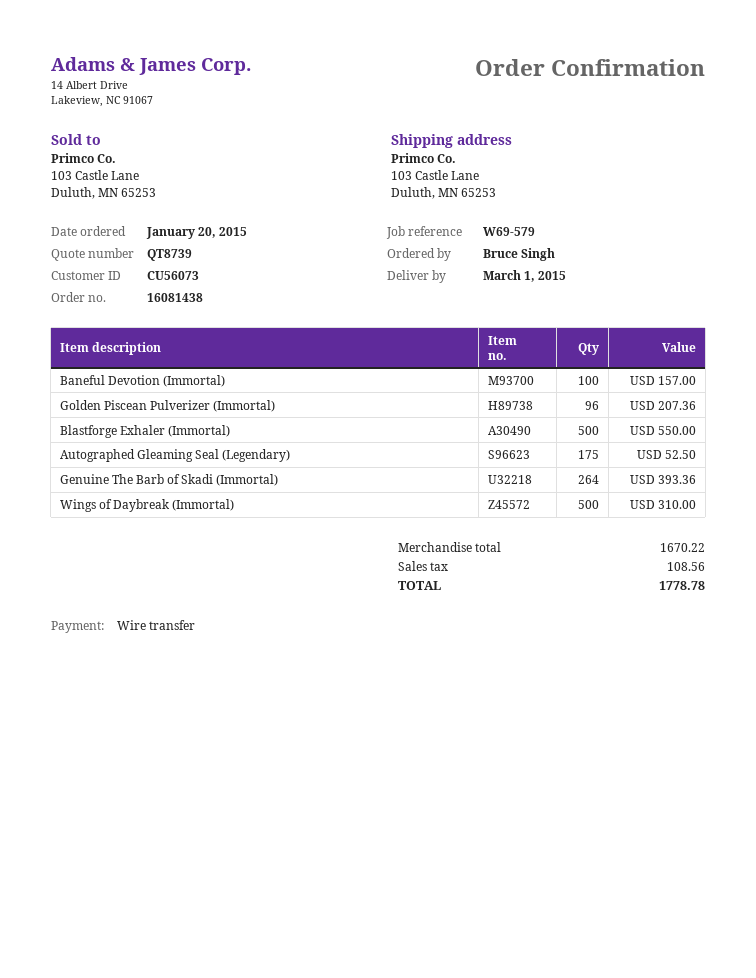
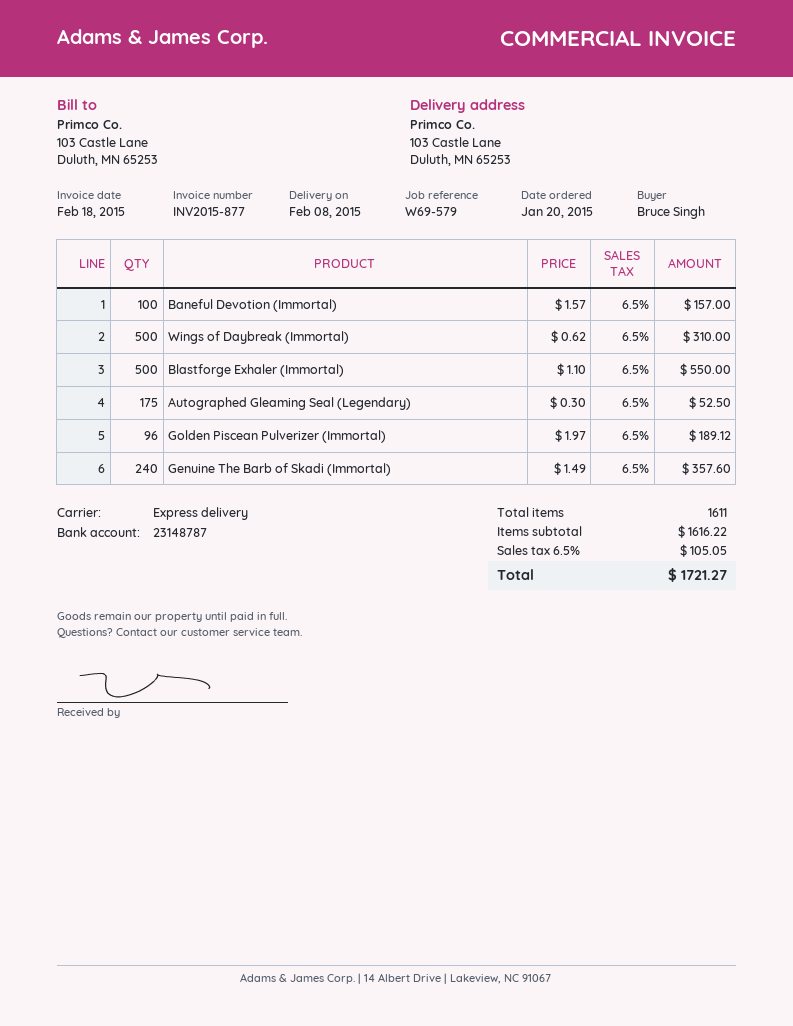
delivery date: 2015-03-01 -> 2015-02-08
Golden Piscean Pulverizer (Immortal): 96 for 207.36 -> 96 for 189.12
Genuine The Barb of Skadi (Immortal): 264 for 393.36 -> 240 for 357.60
subtotal: 1670.22 -> 1616.22
tax: 108.56 -> 105.05
total: 1778.78 -> 1721.27

